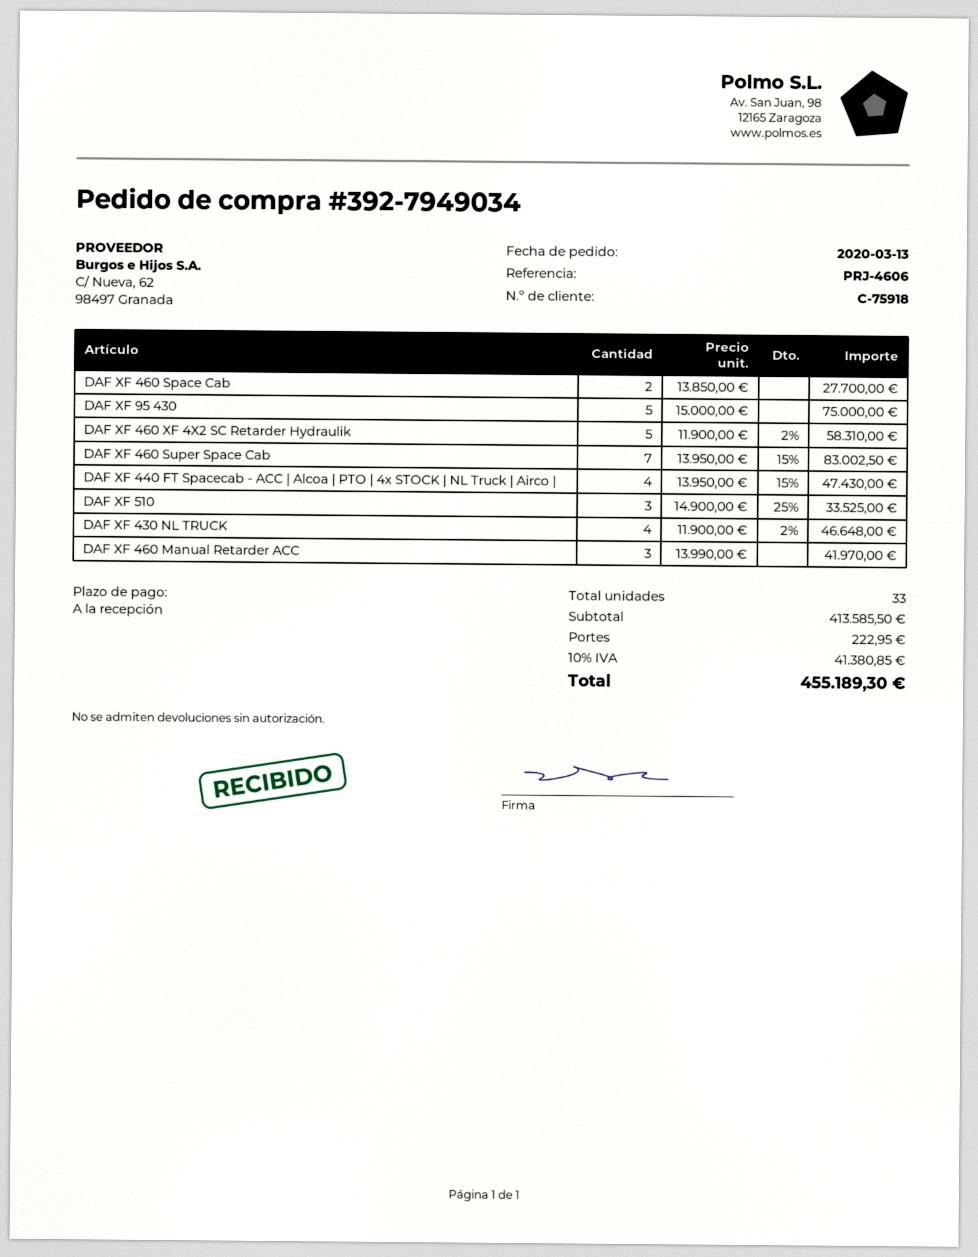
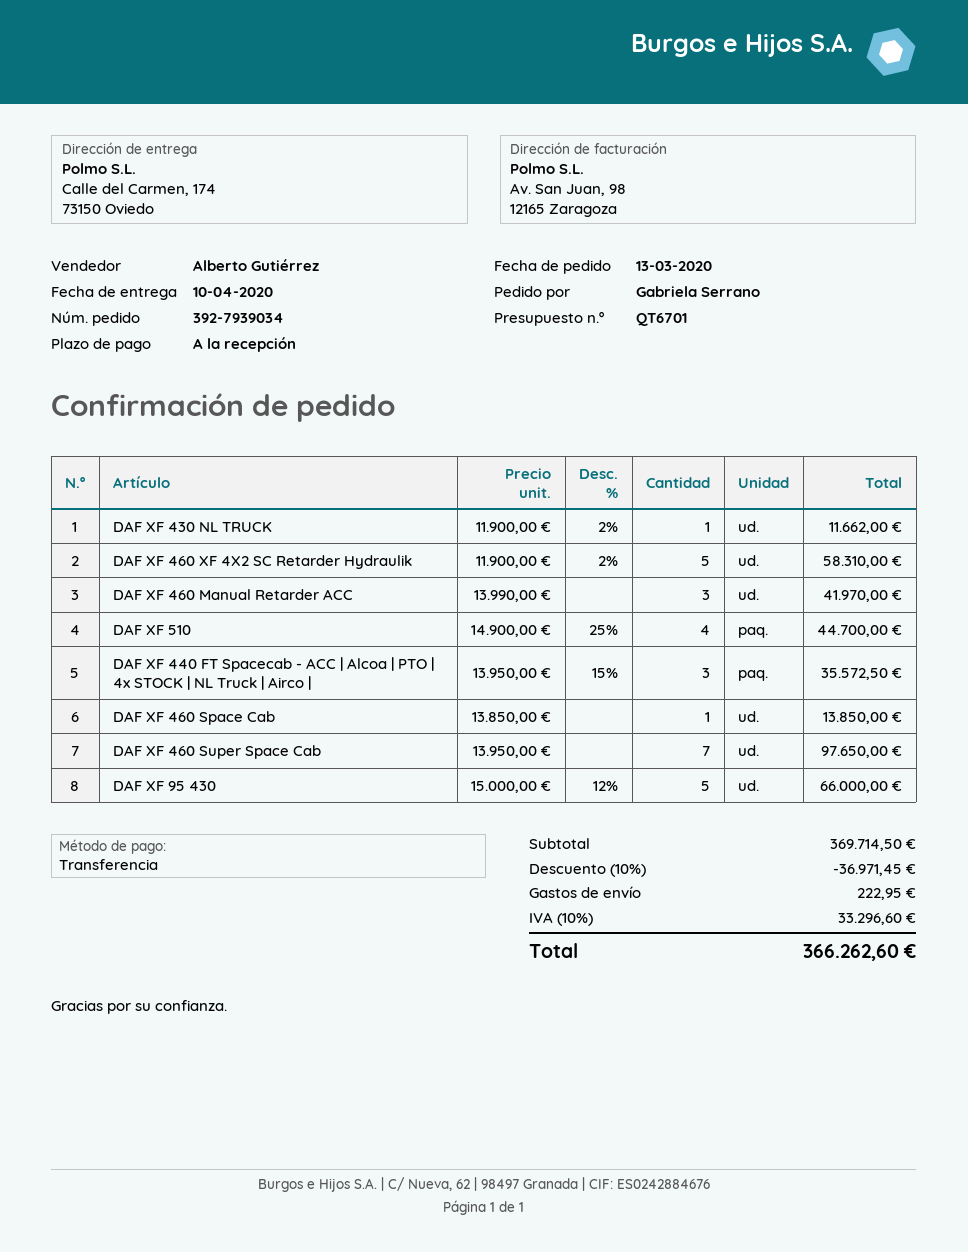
order number: 392-7949034 -> 392-7939034
DAF XF 460 Space Cab: 2 x 13850.00 = 27700.00 -> 1 x 13850.00 = 13850.00
DAF XF 95 430: 5 x 15000.00 = 75000.00 -> 5 x 15000.00 - 12% = 66000.00
DAF XF 460 Super Space Cab: 7 x 13950.00 - 15% = 83002.50 -> 7 x 13950.00 = 97650.00
DAF XF 440 FT Spacecab - ACC | Alcoa | PTO | 4x STOCK | NL Truck | Airco |: 4 x 13950.00 - 15% = 47430.00 -> 3 x 13950.00 - 15% = 35572.50
DAF XF 510: 3 x 14900.00 - 25% = 33525.00 -> 4 x 14900.00 - 25% = 44700.00
DAF XF 430 NL TRUCK: 4 x 11900.00 - 2% = 46648.00 -> 1 x 11900.00 - 2% = 11662.00
subtotal: 413585.50 -> 369714.50
discount: none -> 10% = 36971.45
tax: 10% = 41380.85 -> 10% = 33296.60
total: 455189.30 -> 366262.60

